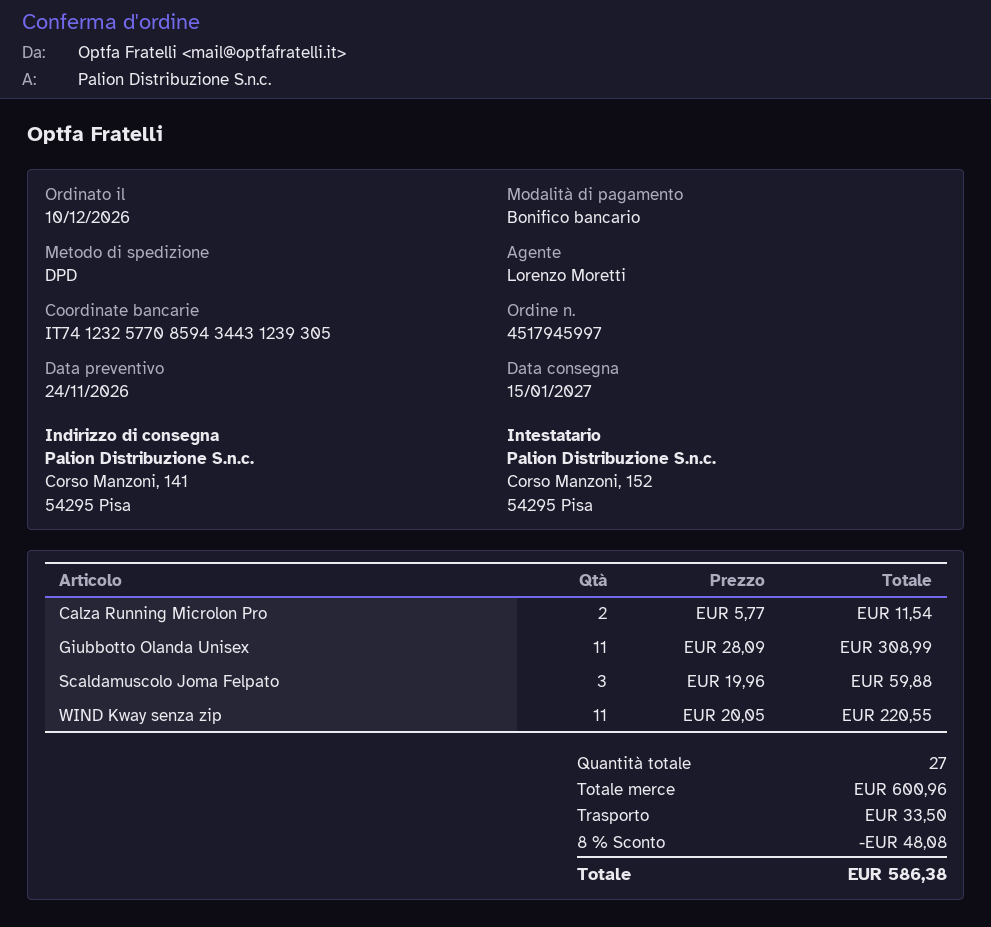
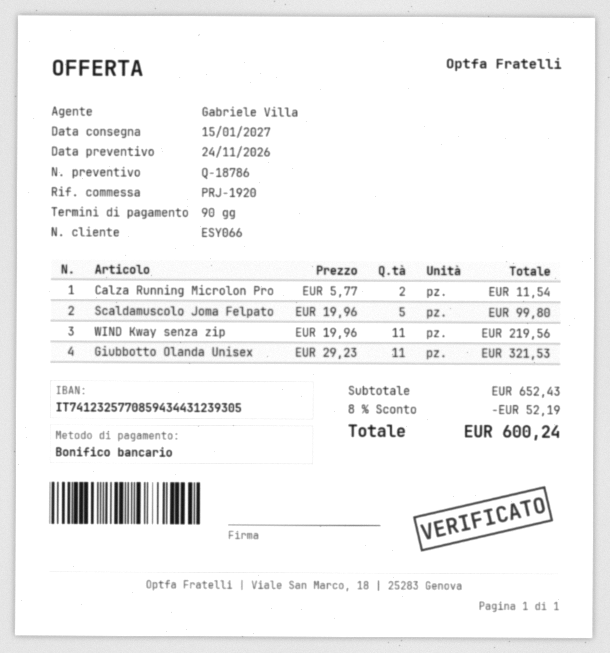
sales rep: Lorenzo Moretti -> Gabriele Villa
Giubbotto Olanda Unisex: 11 x 28.09 = 308.99 -> 11 x 29.23 = 321.53
Scaldamuscolo Joma Felpato: 3 x 19.96 = 59.88 -> 5 x 19.96 = 99.80
WIND Kway senza zip: 11 x 20.05 = 220.55 -> 11 x 19.96 = 219.56
subtotal: 600.96 -> 652.43
discount: 8% = 48.08 -> 8% = 52.19
shipping: 33.50 -> none
total: 586.38 -> 600.24

